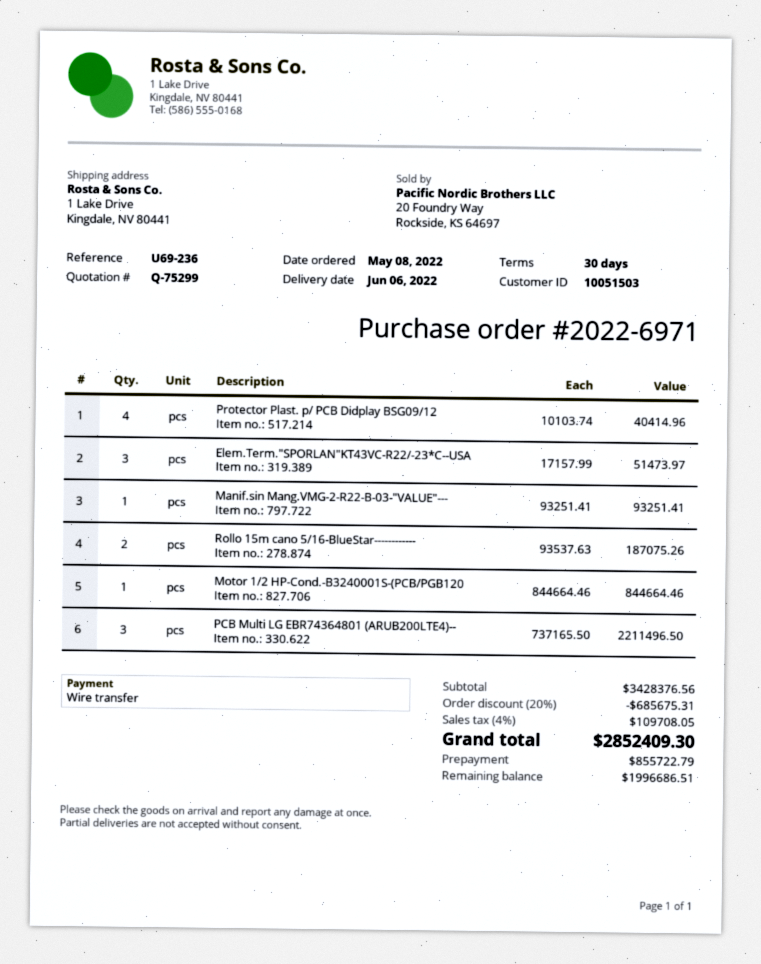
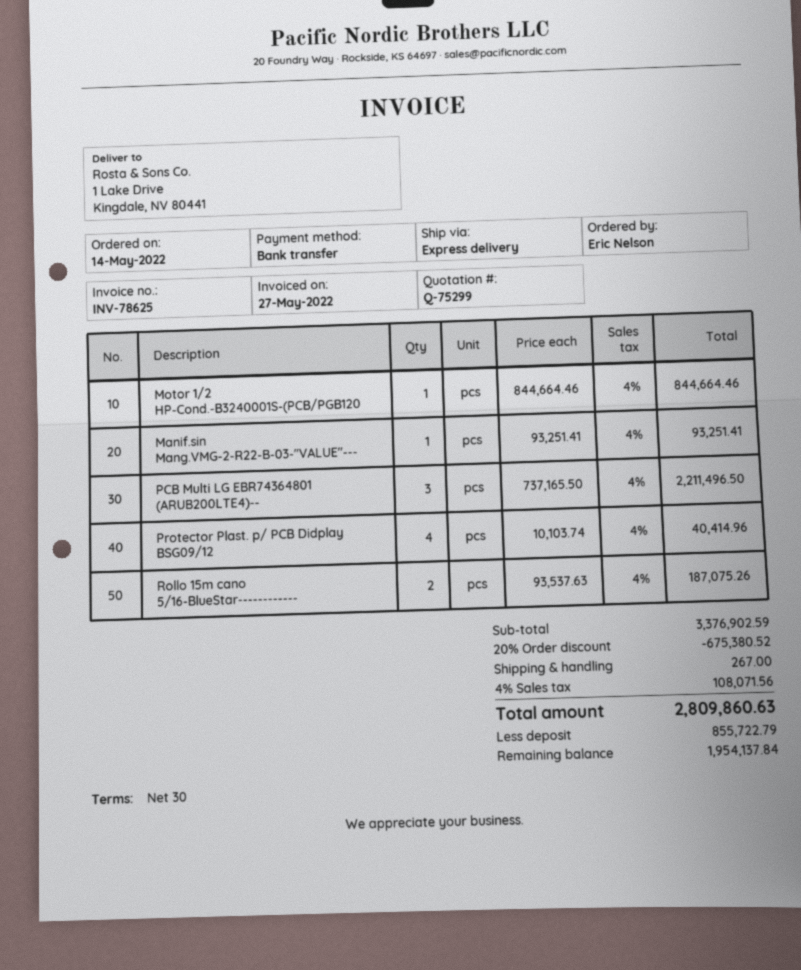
order date: 2022-05-08 -> 2022-05-14
Elem.Term."SPORLAN"KT43VC-R22/-23*C--USA: 3 x 17157.99 = 51473.97 -> none
subtotal: 3428376.56 -> 3376902.59
discount: 20% = 685675.31 -> 20% = 675380.52
shipping: none -> 267.00
tax: 4% = 109708.05 -> 4% = 108071.56
total: 2852409.30 -> 2809860.63
balance: 1996686.51 -> 1954137.84

